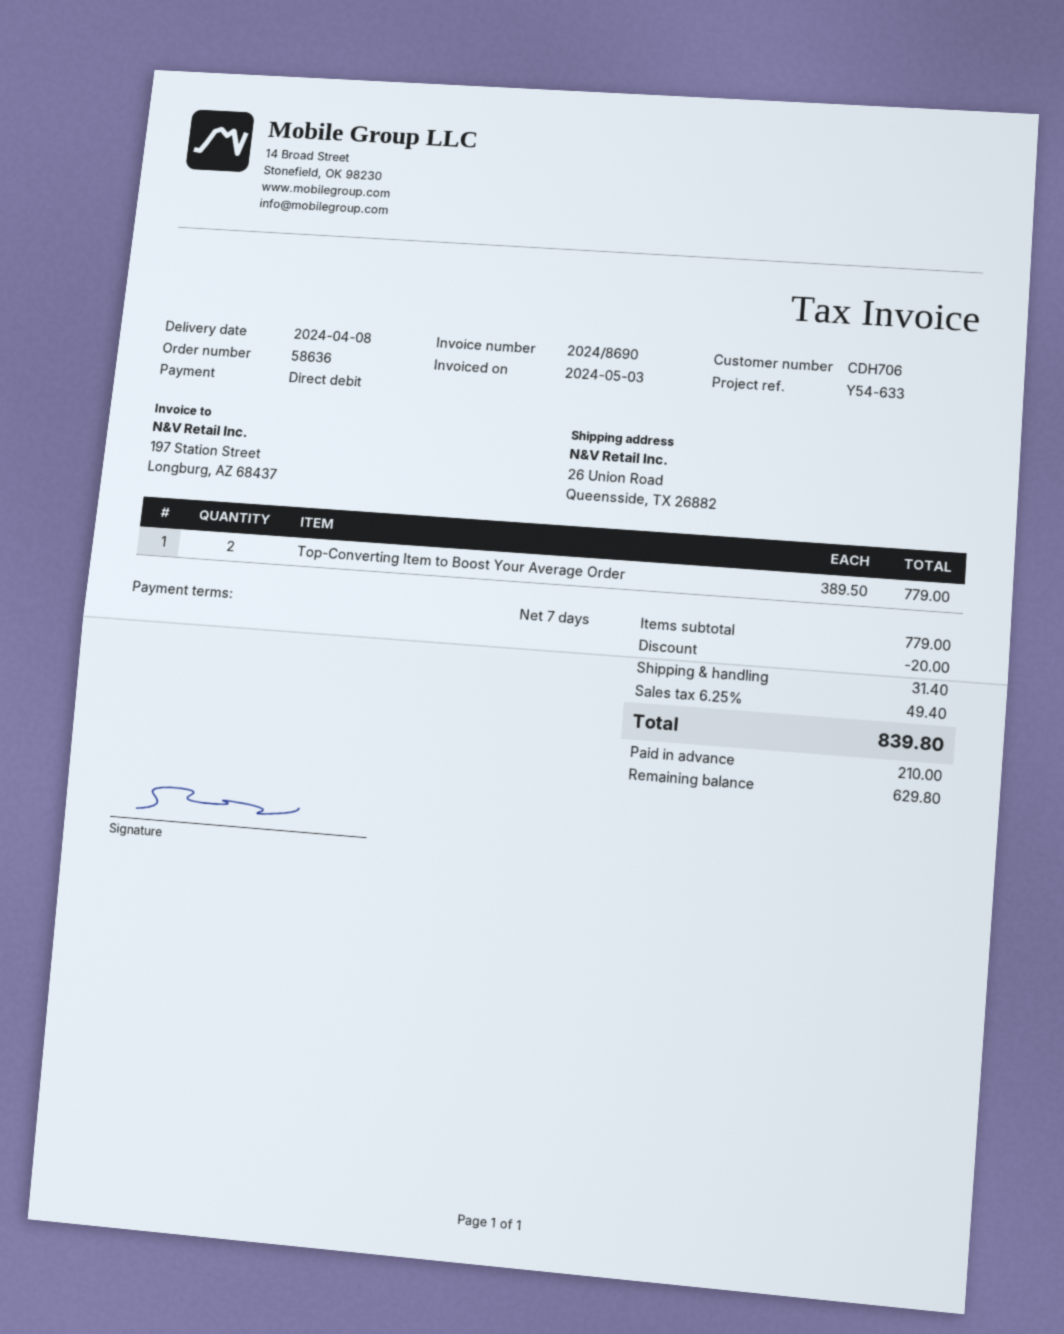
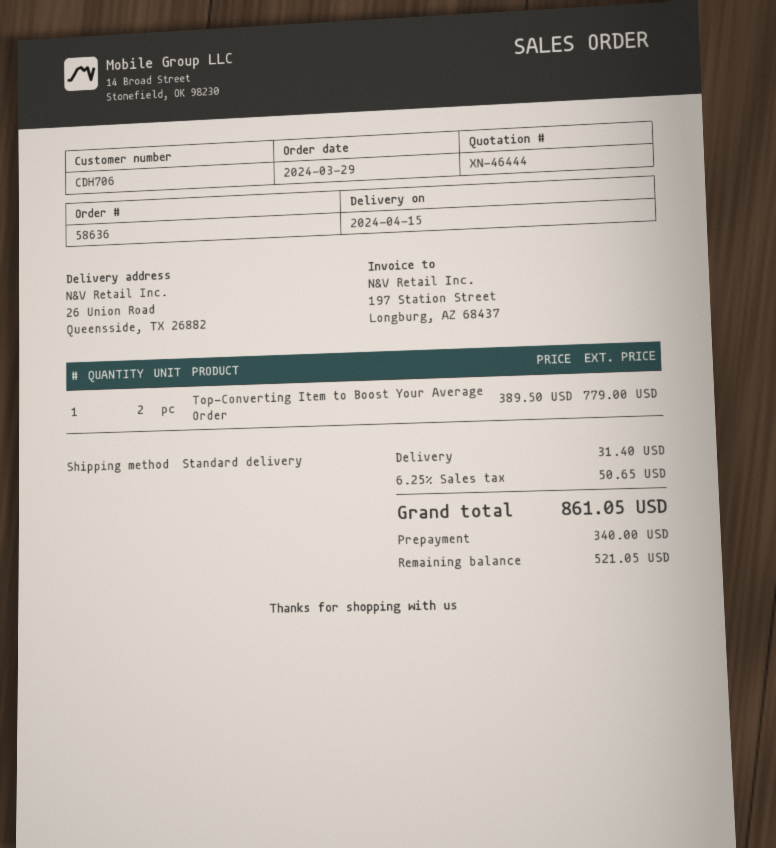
delivery date: 2024-04-08 -> 2024-04-15
discount: 20.00 -> none
tax: 6.25% = 49.40 -> 6.25% = 50.65
total: 839.80 -> 861.05
deposit: 210.00 -> 340.00
balance: 629.80 -> 521.05

